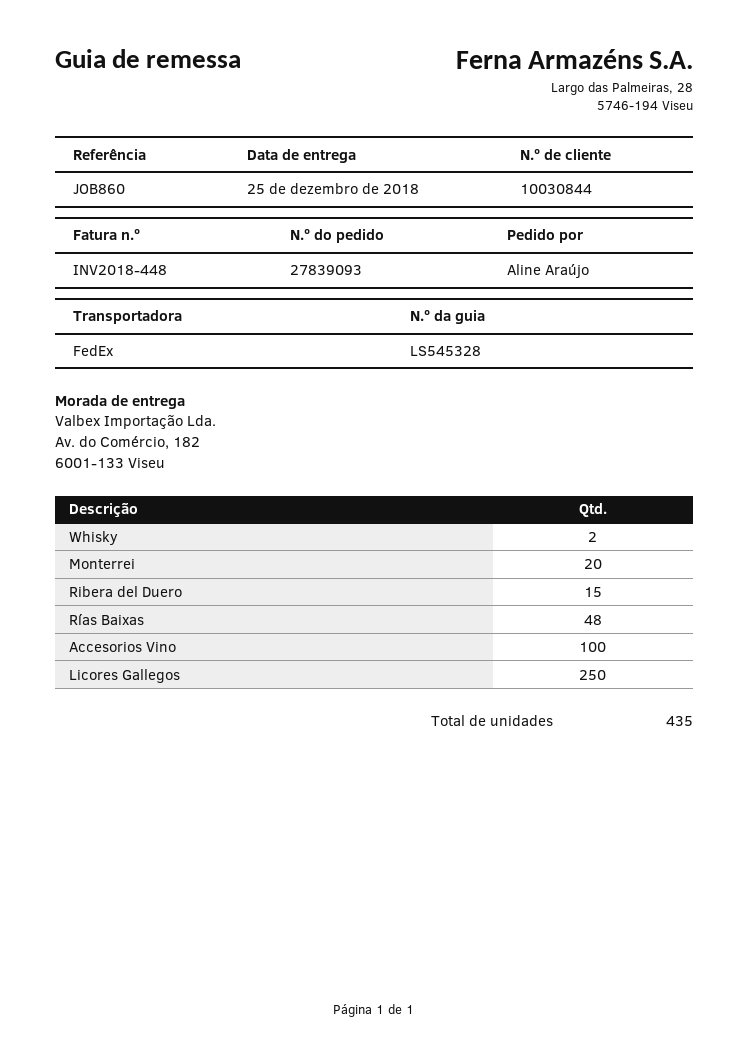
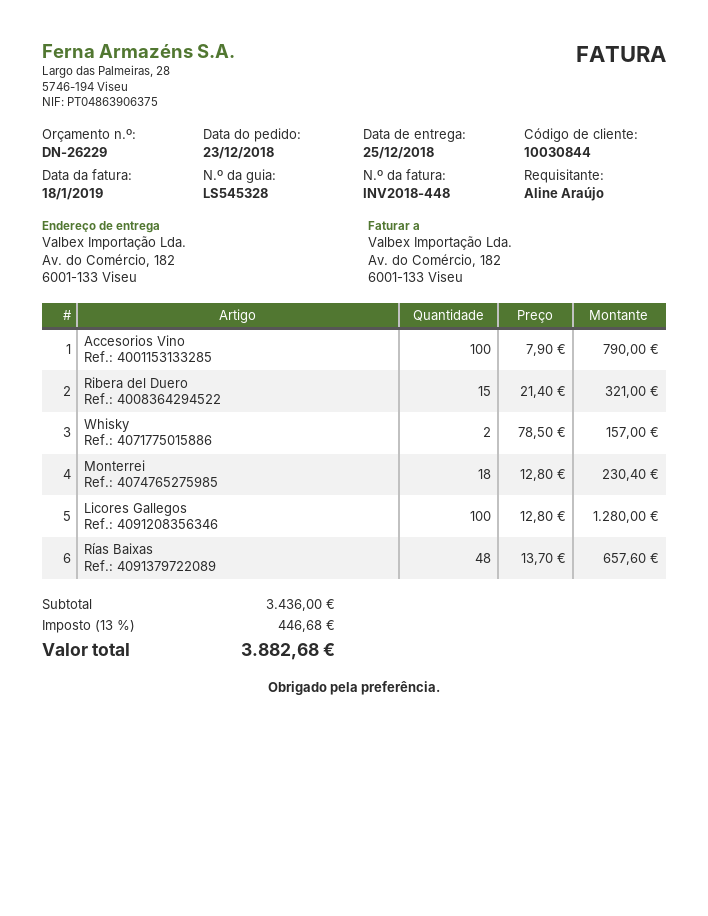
Monterrei: 20 -> 18
Licores Gallegos: 250 -> 100

